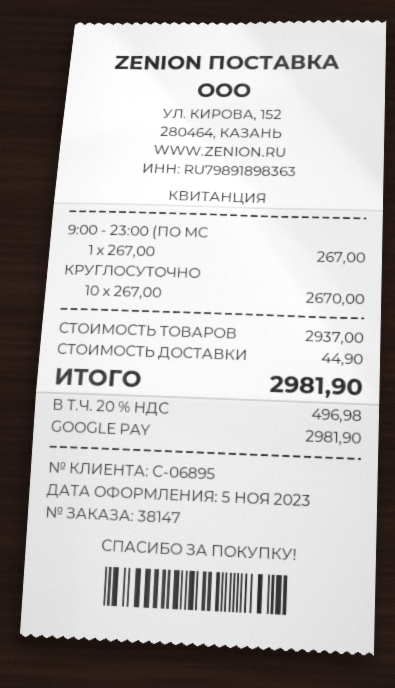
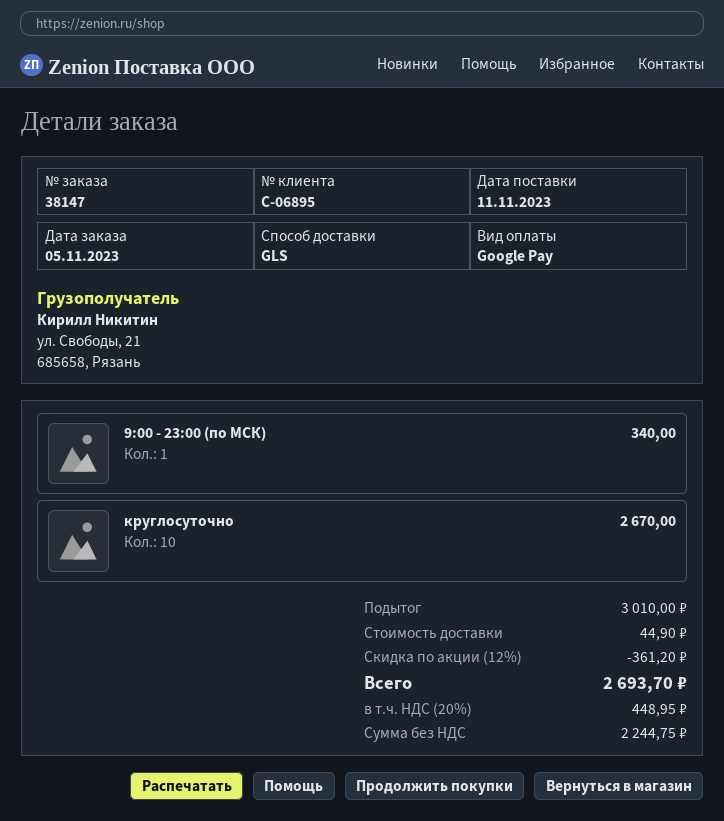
9:00 - 23:00 (ПО МС: 1 for 267.00 -> 1 for 340.00
subtotal: 2937.00 -> 3010.00
discount: none -> 12% = 361.20
tax: 20% = 496.98 -> 20% = 448.95
total: 2981.90 -> 2693.70

